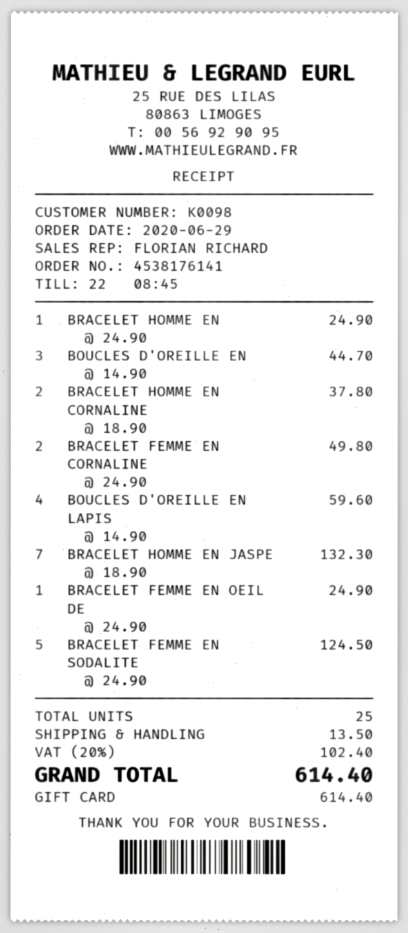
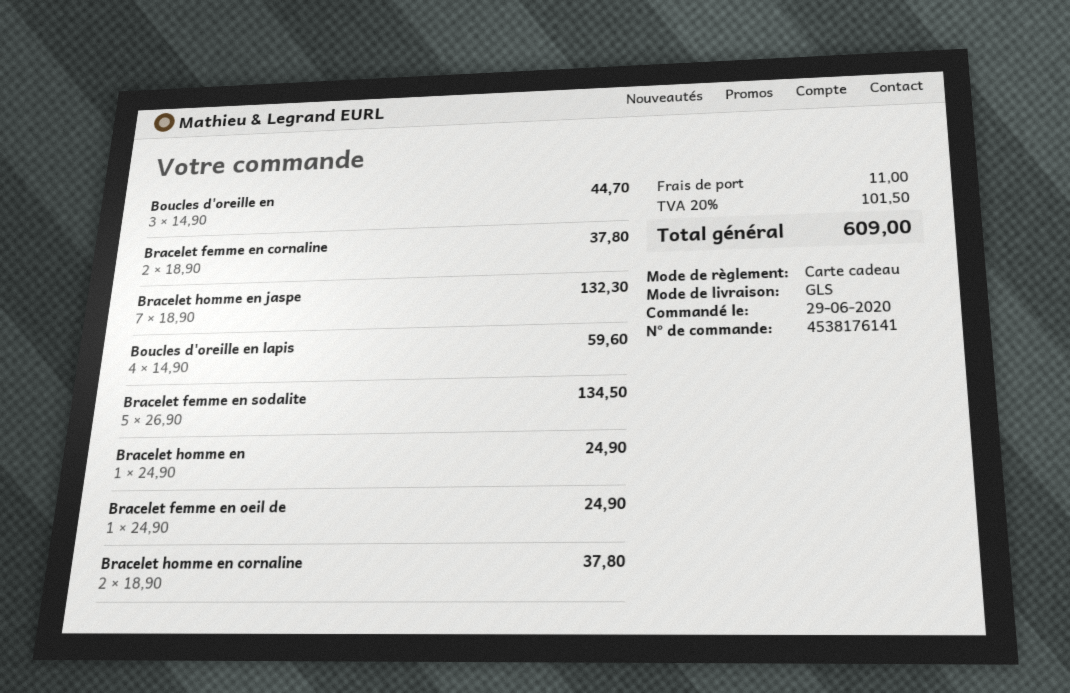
BRACELET FEMME EN CORNALINE: 2 x 24.90 = 49.80 -> 2 x 18.90 = 37.80
BRACELET FEMME EN SODALITE: 5 x 24.90 = 124.50 -> 5 x 26.90 = 134.50
shipping: 13.50 -> 11.00
tax: 20% = 102.40 -> 20% = 101.50
total: 614.40 -> 609.00

